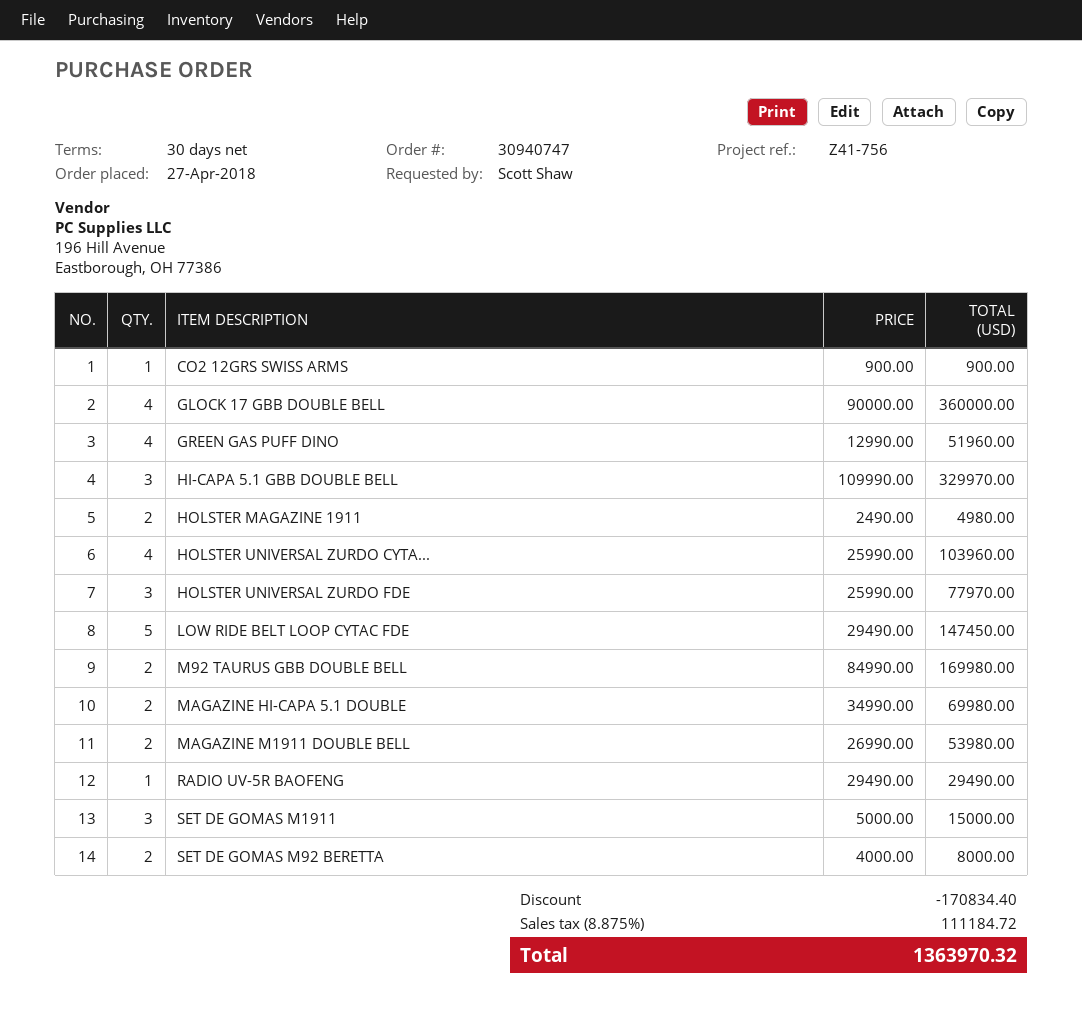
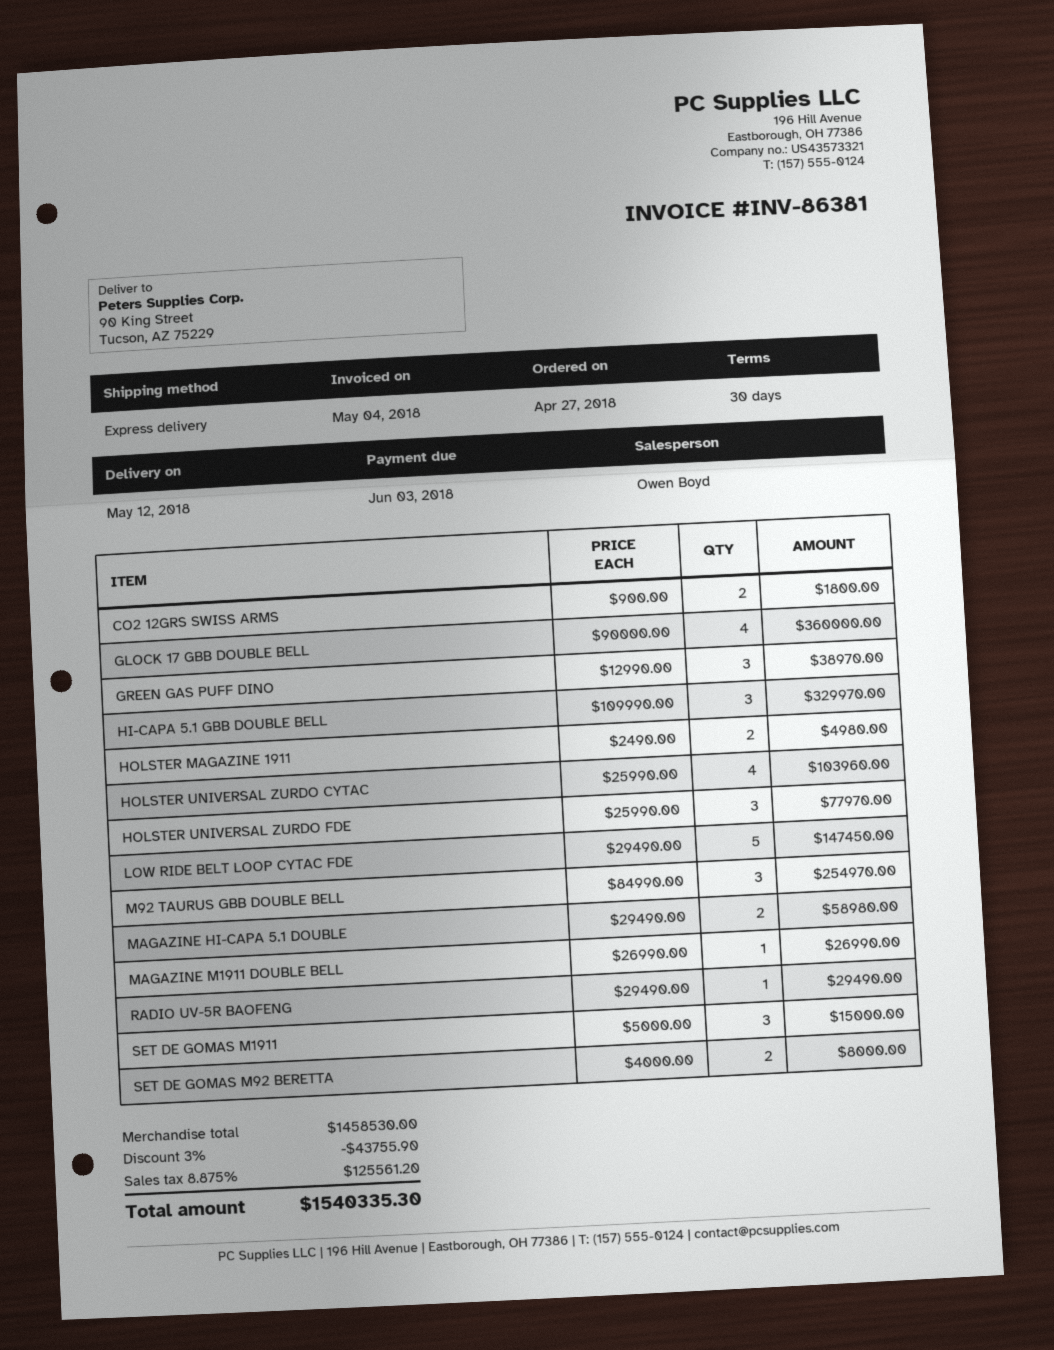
CO2 12GRS SWISS ARMS: 1 x 900.00 = 900.00 -> 2 x 900.00 = 1800.00
GREEN GAS PUFF DINO: 4 x 12990.00 = 51960.00 -> 3 x 12990.00 = 38970.00
M92 TAURUS GBB DOUBLE BELL: 2 x 84990.00 = 169980.00 -> 3 x 84990.00 = 254970.00
MAGAZINE HI-CAPA 5.1 DOUBLE: 2 x 34990.00 = 69980.00 -> 2 x 29490.00 = 58980.00
MAGAZINE M1911 DOUBLE BELL: 2 x 26990.00 = 53980.00 -> 1 x 26990.00 = 26990.00
discount: 170834.40 -> 43755.90
tax: 8.875% = 111184.72 -> 8.875% = 125561.20
total: 1363970.32 -> 1540335.30

